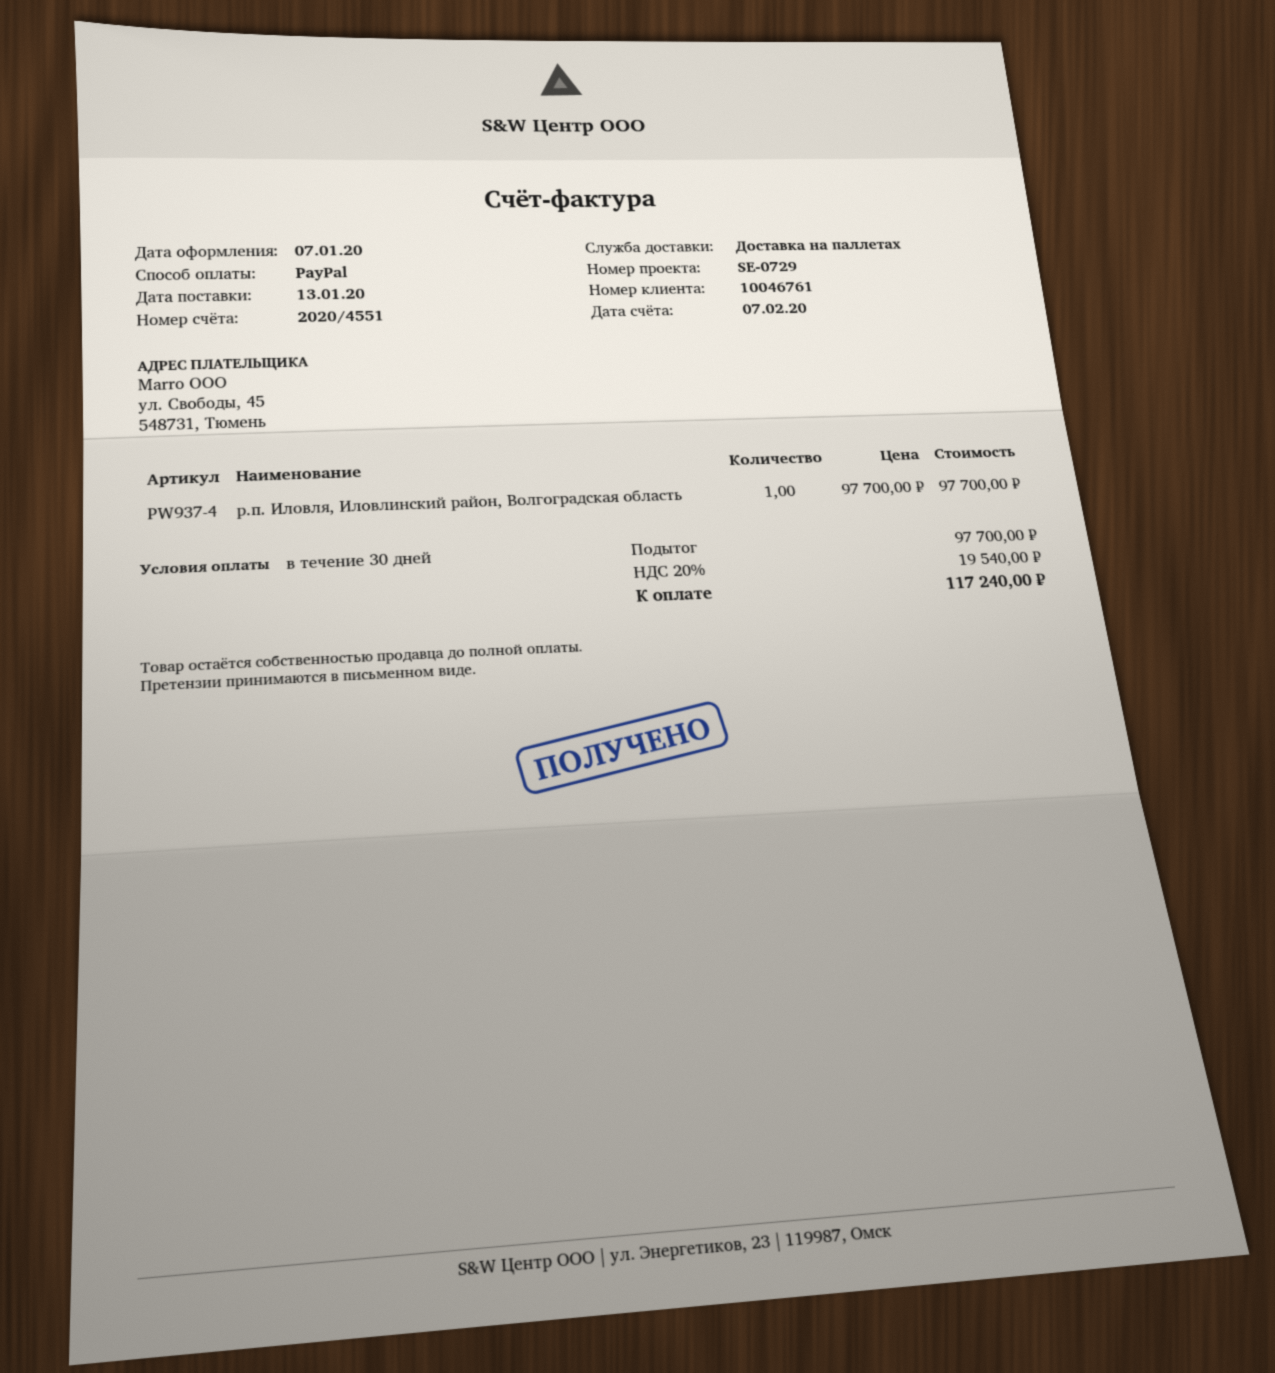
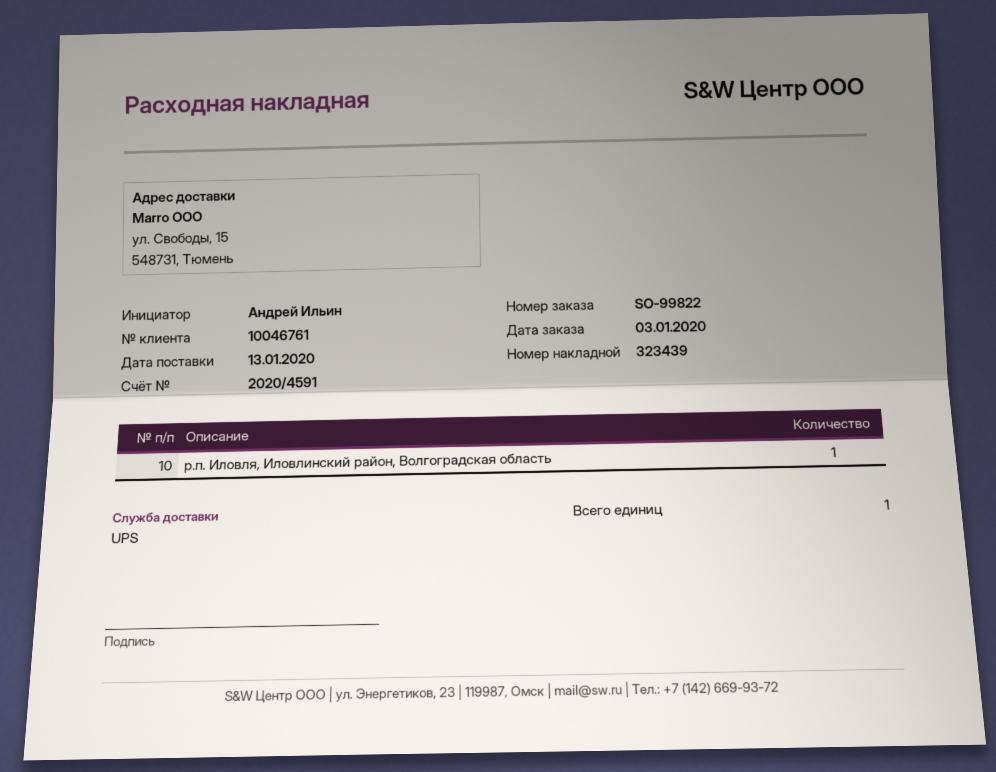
order date: 2020-01-07 -> 2020-01-03
invoice number: 2020/4551 -> 2020/4591
shipping method: pallet freight -> UPS

